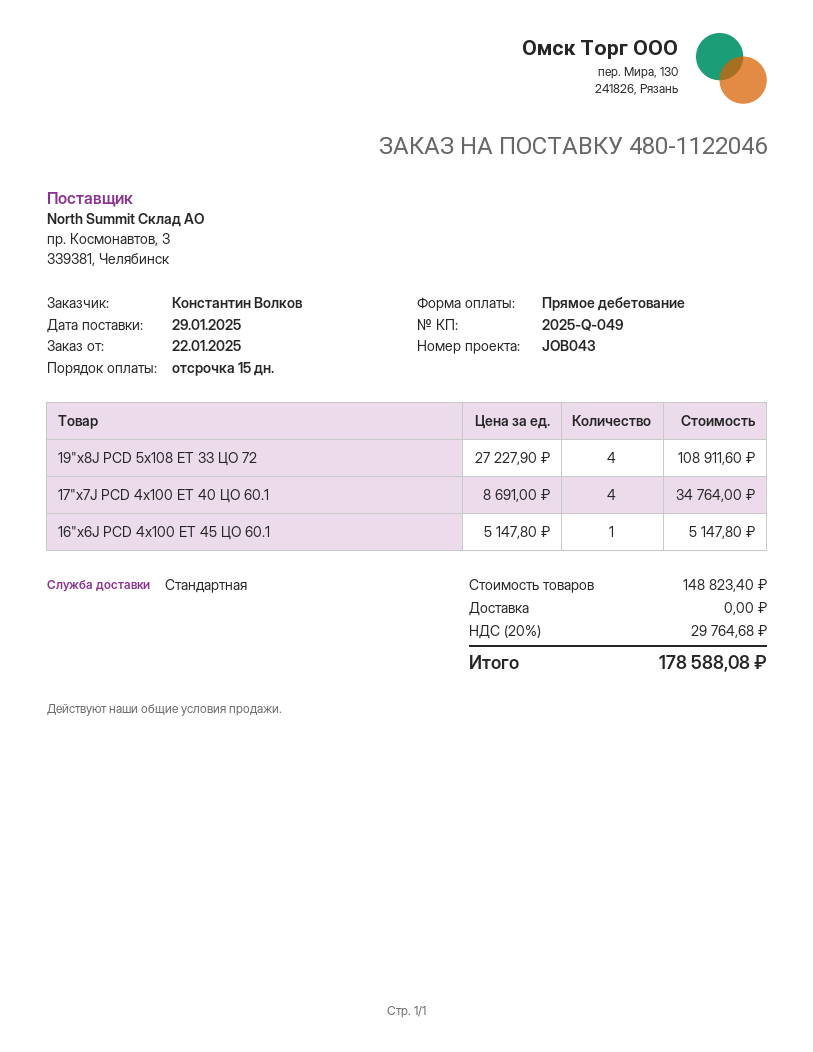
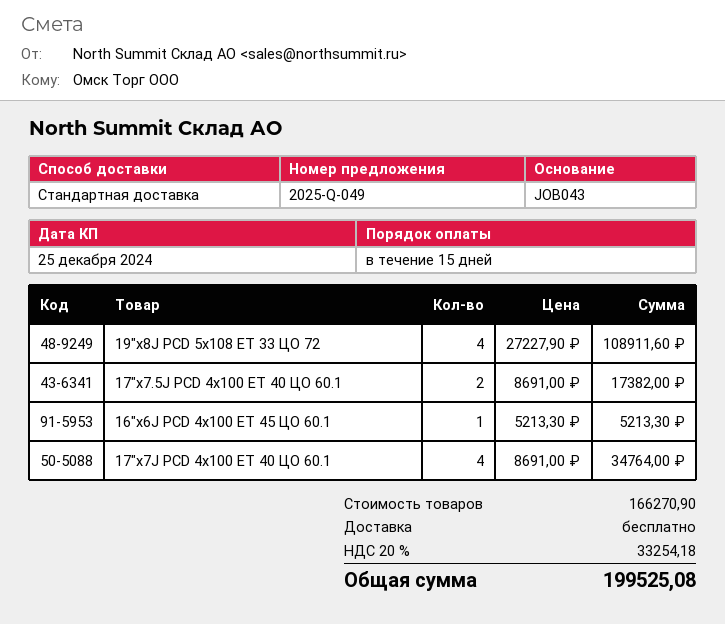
16"x6J PCD 4x100 ЕТ 45 ЦО 60.1: 1 x 5147.80 = 5147.80 -> 1 x 5213.30 = 5213.30
17"x7.5J PCD 4x100 ЕТ 40 ЦО 60.1: none -> 2 x 8691.00 = 17382.00
subtotal: 148823.40 -> 166270.90
tax: 20% = 29764.68 -> 20% = 33254.18
total: 178588.08 -> 199525.08

